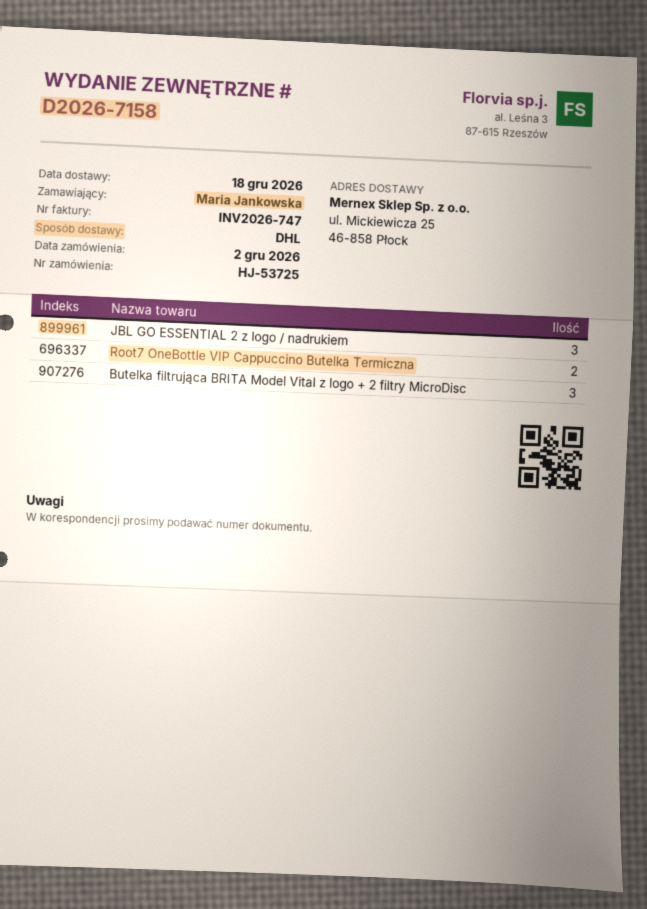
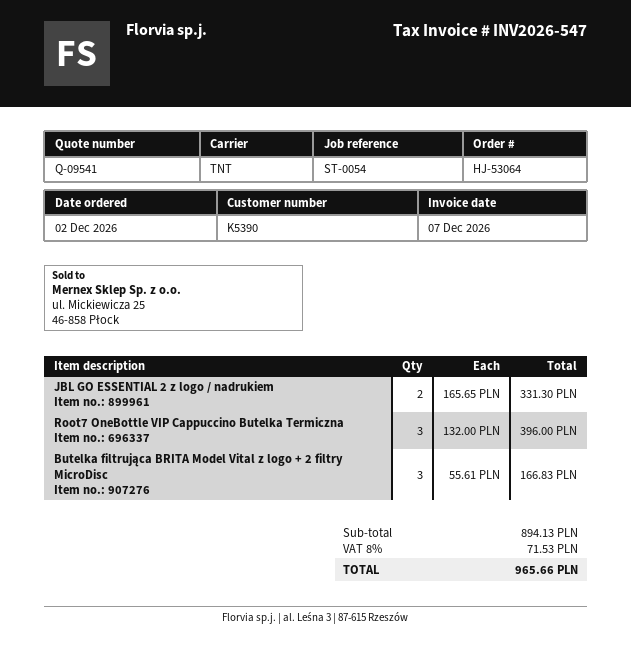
order number: HJ-53725 -> HJ-53064
invoice number: INV2026-747 -> INV2026-547
shipping method: DHL -> TNT
JBL GO ESSENTIAL 2 z logo / nadrukiem: 3 -> 2
Root7 OneBottle VIP Cappuccino Butelka Termiczna: 2 -> 3

